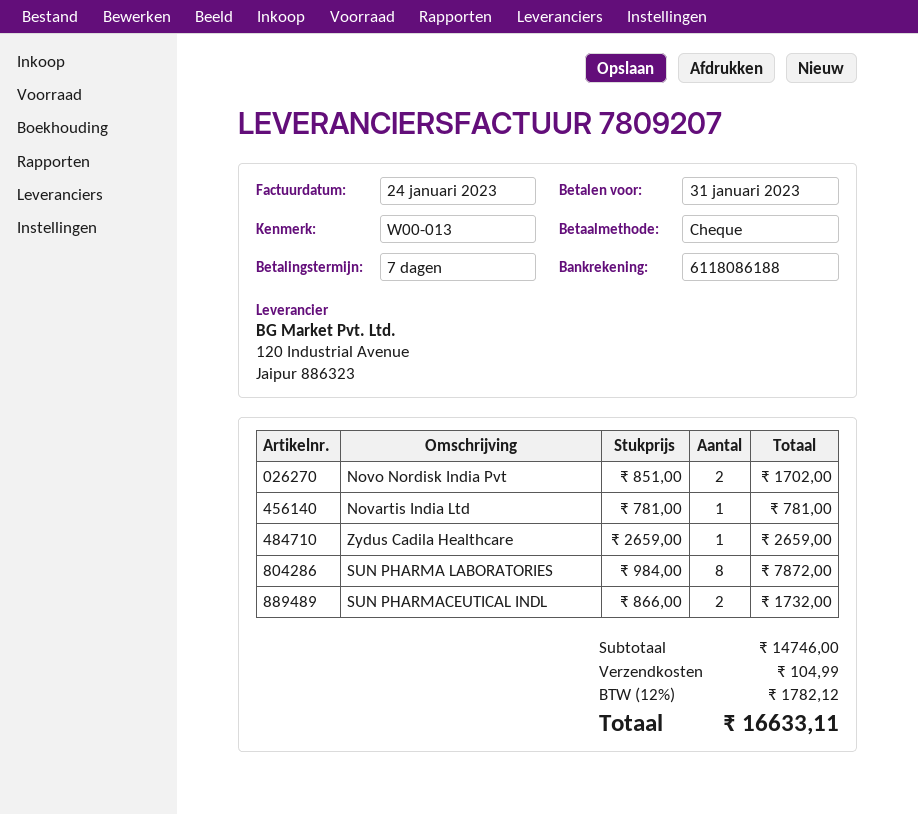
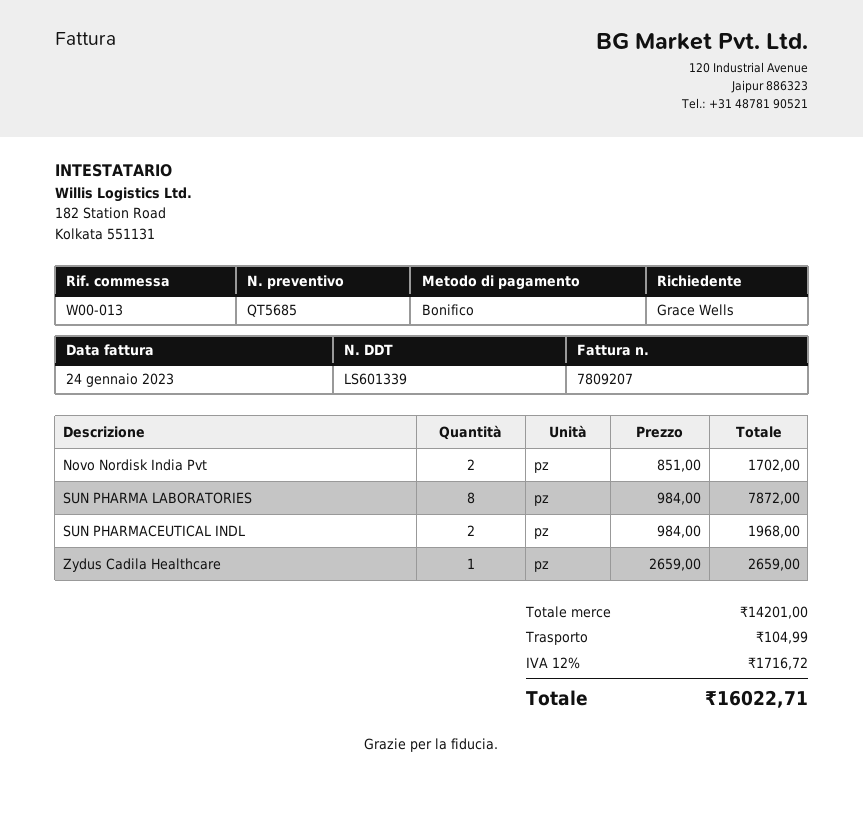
payment method: cheque -> bank transfer
Novartis India Ltd: 1 x 781.00 = 781.00 -> none
SUN PHARMACEUTICAL INDL: 2 x 866.00 = 1732.00 -> 2 x 984.00 = 1968.00
subtotal: 14746.00 -> 14201.00
tax: 12% = 1782.12 -> 12% = 1716.72
total: 16633.11 -> 16022.71

